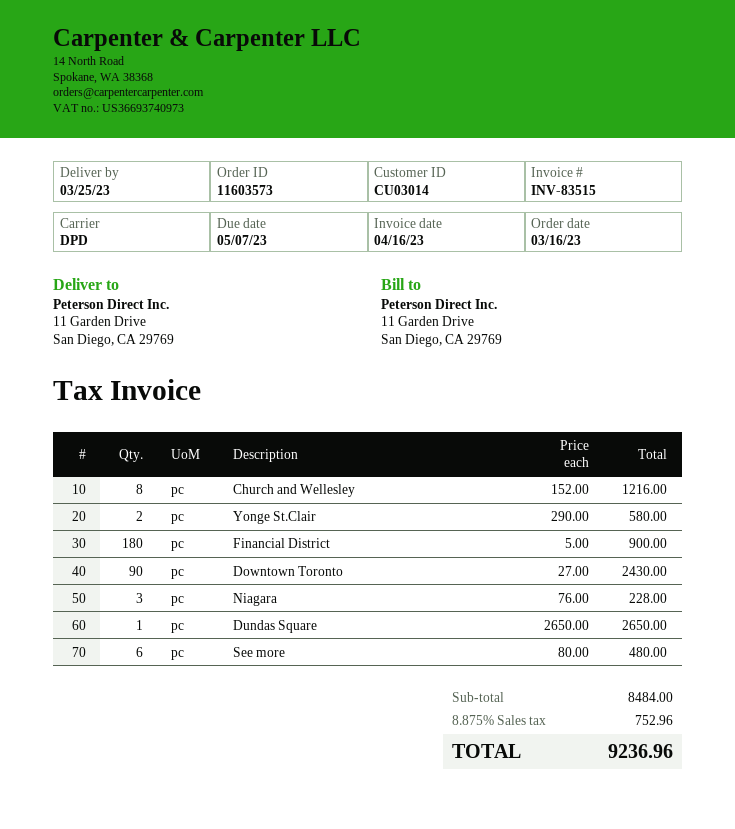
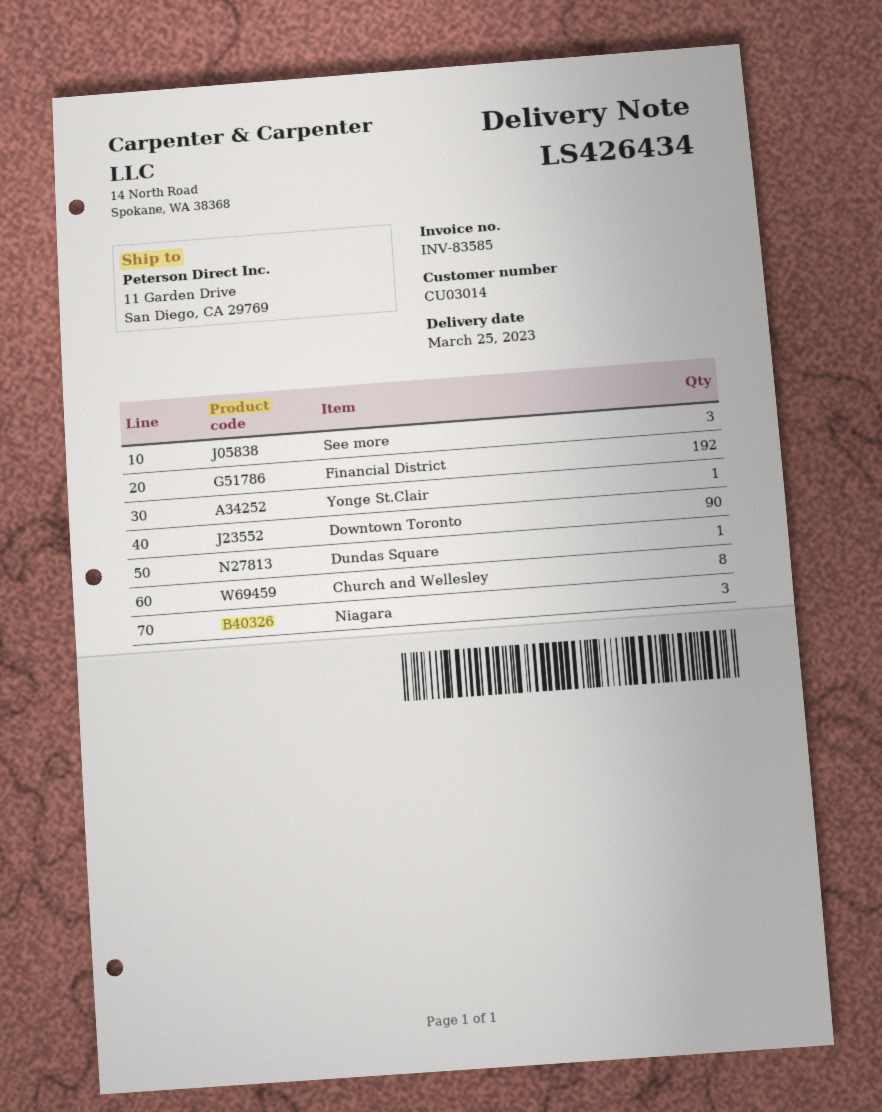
invoice number: INV-83515 -> INV-83585
Yonge St.Clair: 2 -> 1
Financial District: 180 -> 192
See more: 6 -> 3

